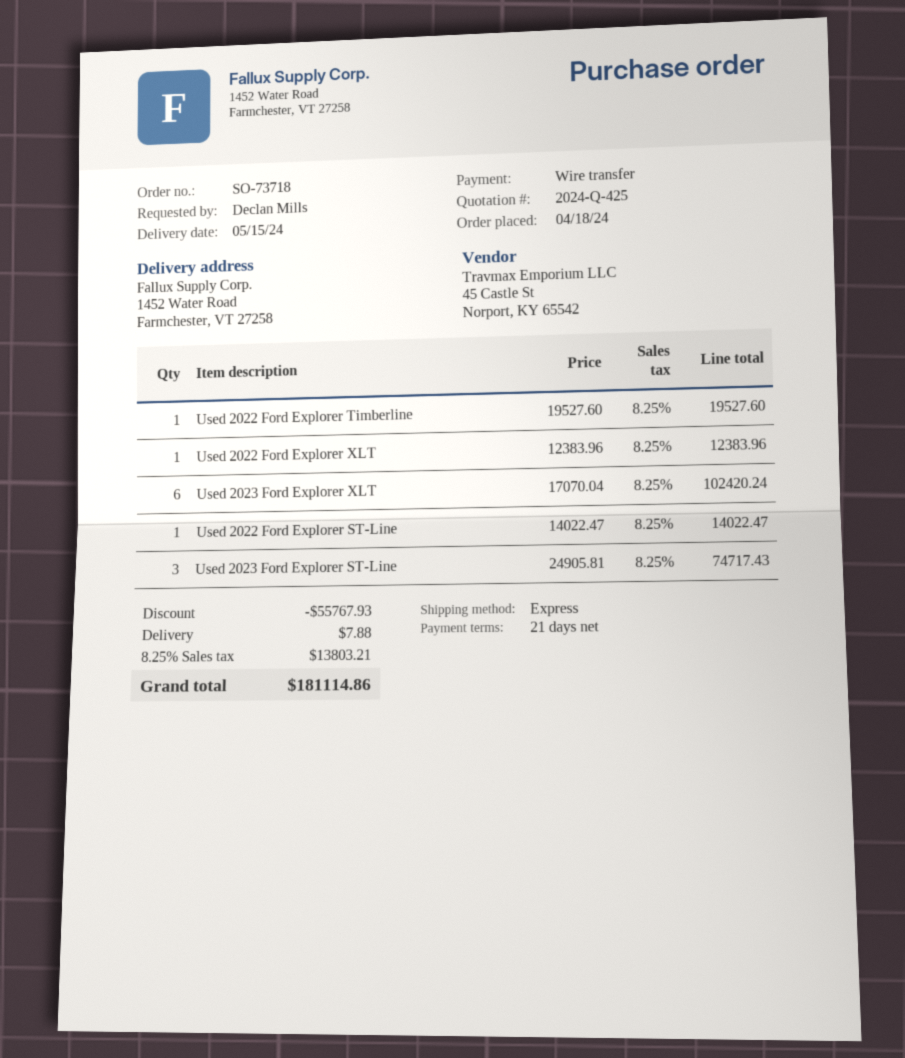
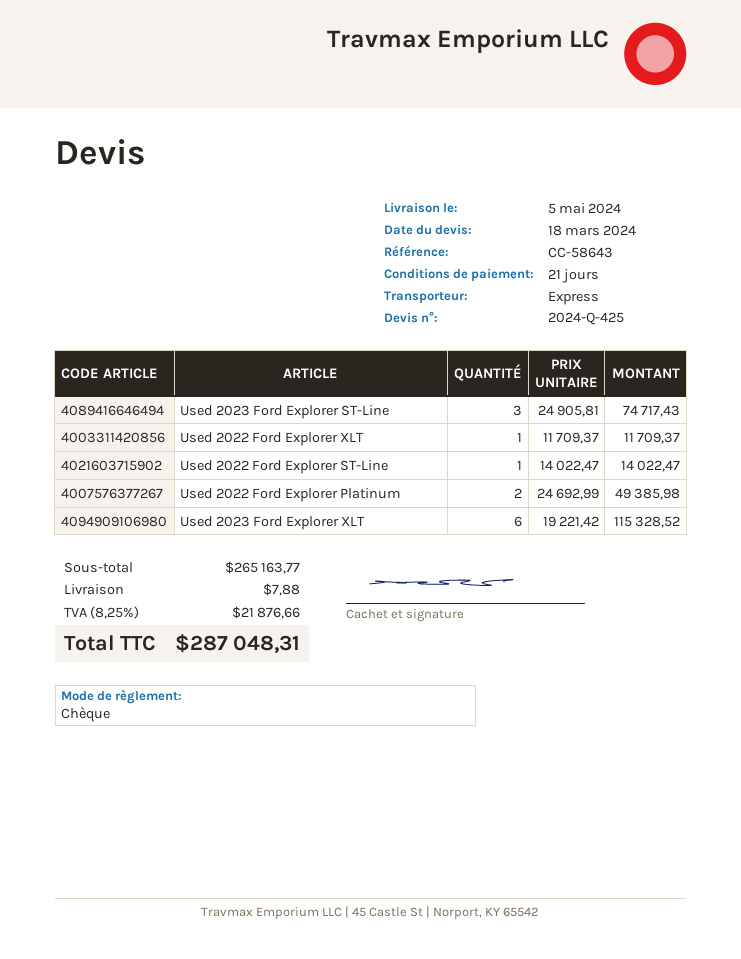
delivery date: 2024-05-15 -> 2024-05-05
payment method: bank transfer -> cheque
Used 2022 Ford Explorer Timberline: 1 x 19527.60 = 19527.60 -> none
Used 2022 Ford Explorer XLT: 1 x 12383.96 = 12383.96 -> 1 x 11709.37 = 11709.37
Used 2023 Ford Explorer XLT: 6 x 17070.04 = 102420.24 -> 6 x 19221.42 = 115328.52
Used 2022 Ford Explorer Platinum: none -> 2 x 24692.99 = 49385.98
discount: 55767.93 -> none
tax: 8.25% = 13803.21 -> 8.25% = 21876.66
total: 181114.86 -> 287048.31

